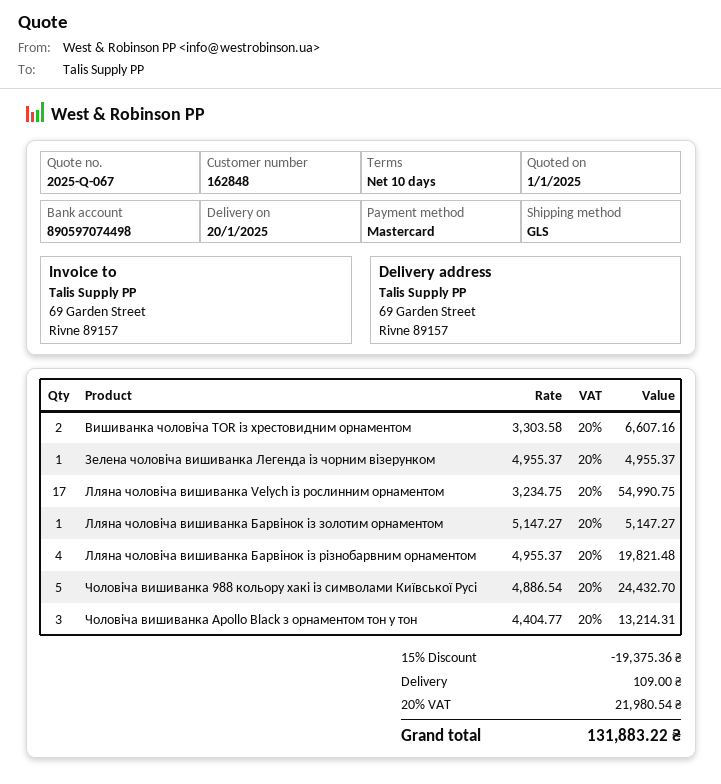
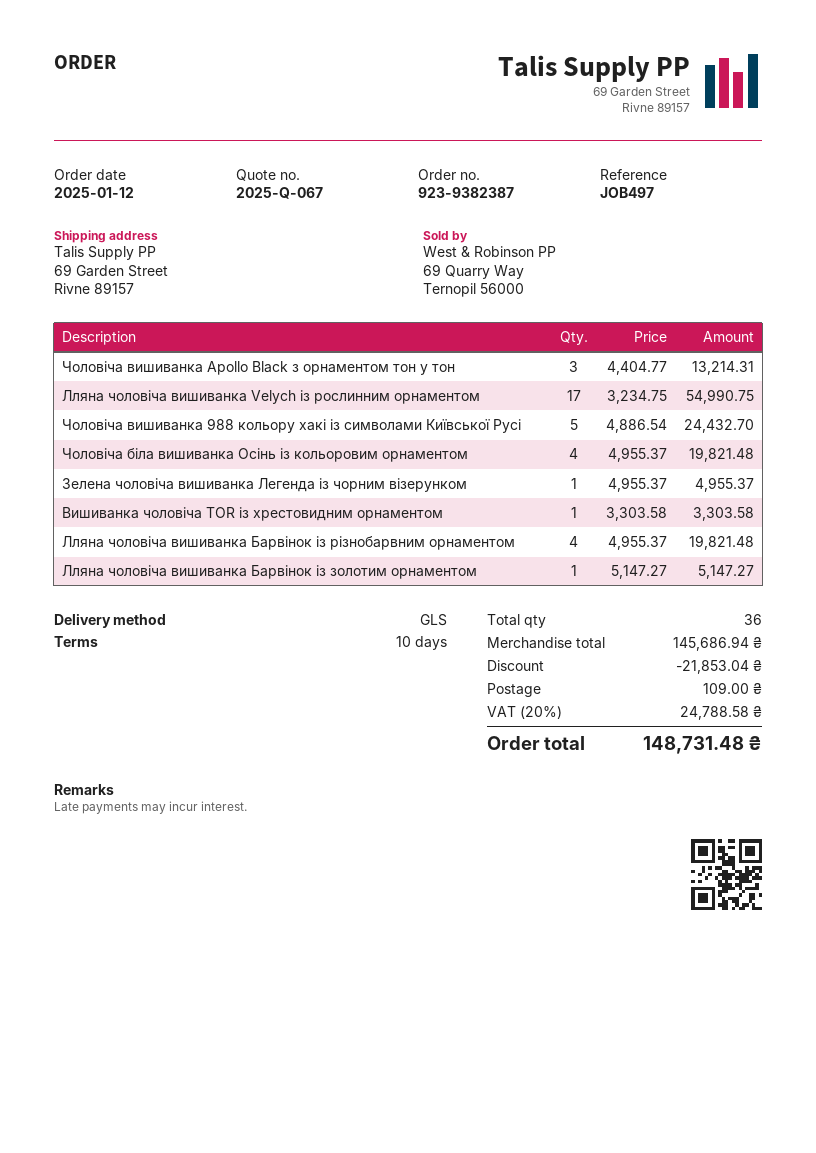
Вишиванка чоловіча TOR із хрестовидним орнаментом: 2 x 3303.58 = 6607.16 -> 1 x 3303.58 = 3303.58
Чоловіча біла вишиванка Осінь із кольоровим орнаментом: none -> 4 x 4955.37 = 19821.48
discount: 19375.36 -> 21853.04
tax: 20% = 21980.54 -> 20% = 24788.58
total: 131883.22 -> 148731.48

